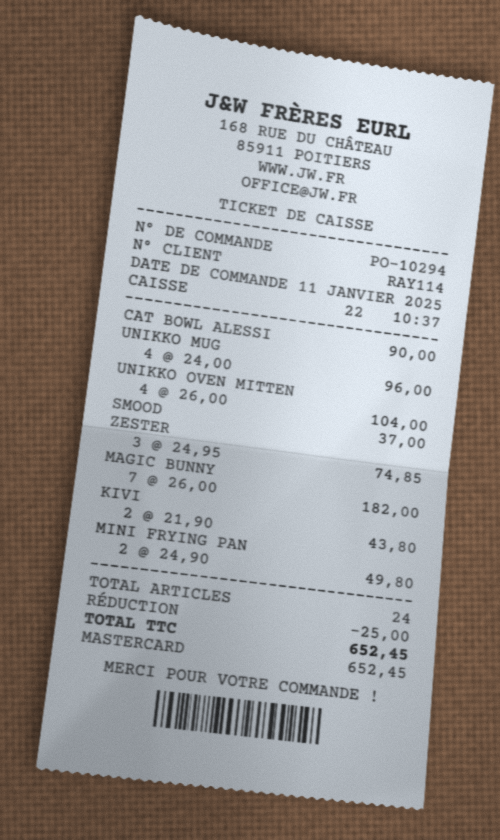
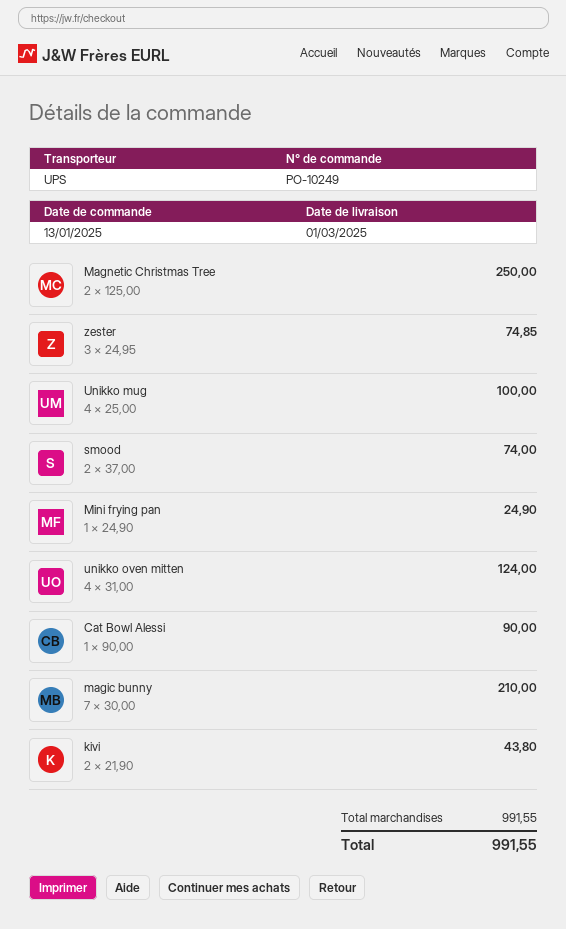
order number: PO-10294 -> PO-10249
order date: 2025-01-11 -> 2025-01-13
UNIKKO MUG: 4 x 24.00 = 96.00 -> 4 x 25.00 = 100.00
UNIKKO OVEN MITTEN: 4 x 26.00 = 104.00 -> 4 x 31.00 = 124.00
SMOOD: 1 x 37.00 = 37.00 -> 2 x 37.00 = 74.00
MAGIC BUNNY: 7 x 26.00 = 182.00 -> 7 x 30.00 = 210.00
MINI FRYING PAN: 2 x 24.90 = 49.80 -> 1 x 24.90 = 24.90
Magnetic Christmas Tree: none -> 2 x 125.00 = 250.00
discount: 25.00 -> none
total: 652.45 -> 991.55

